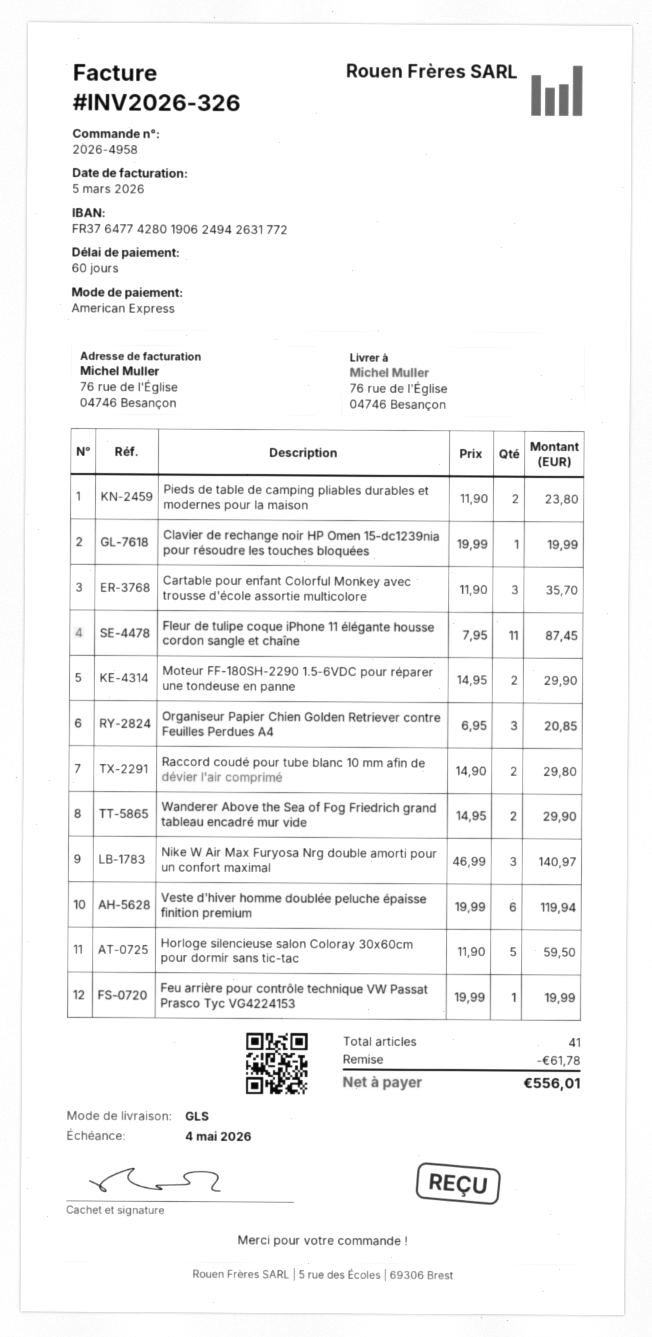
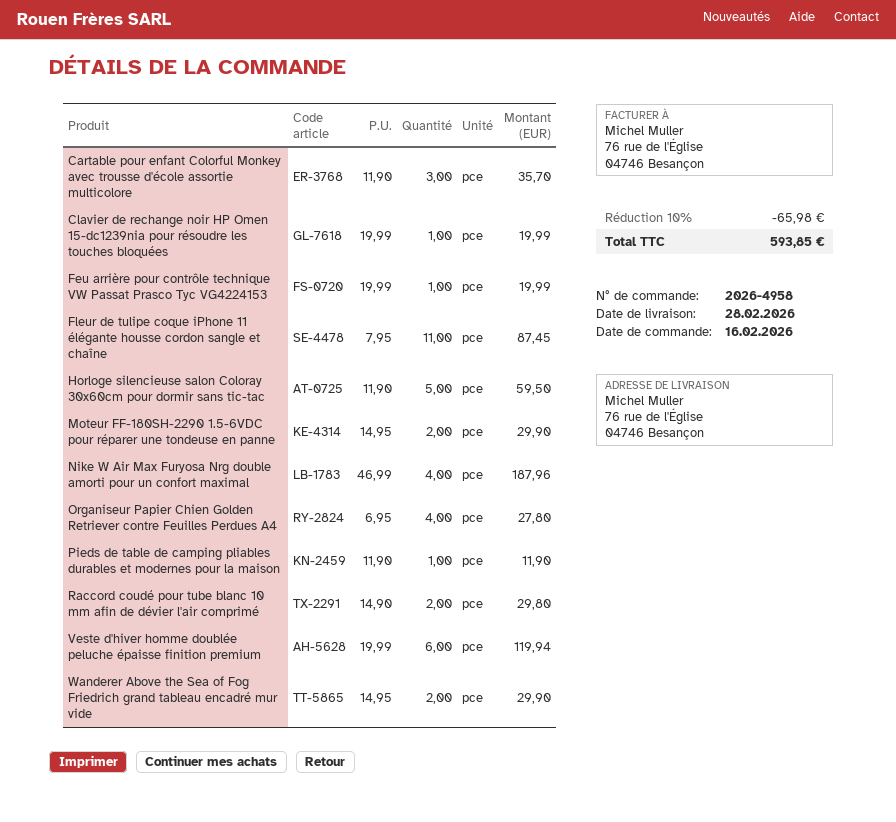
Pieds de table de camping pliables durables et modernes pour la maison: 2 x 11.90 = 23.80 -> 1 x 11.90 = 11.90
Organiseur Papier Chien Golden Retriever contre Feuilles Perdues A4: 3 x 6.95 = 20.85 -> 4 x 6.95 = 27.80
Nike W Air Max Furyosa Nrg double amorti pour un confort maximal: 3 x 46.99 = 140.97 -> 4 x 46.99 = 187.96
discount: 61.78 -> 65.98
total: 556.01 -> 593.85

